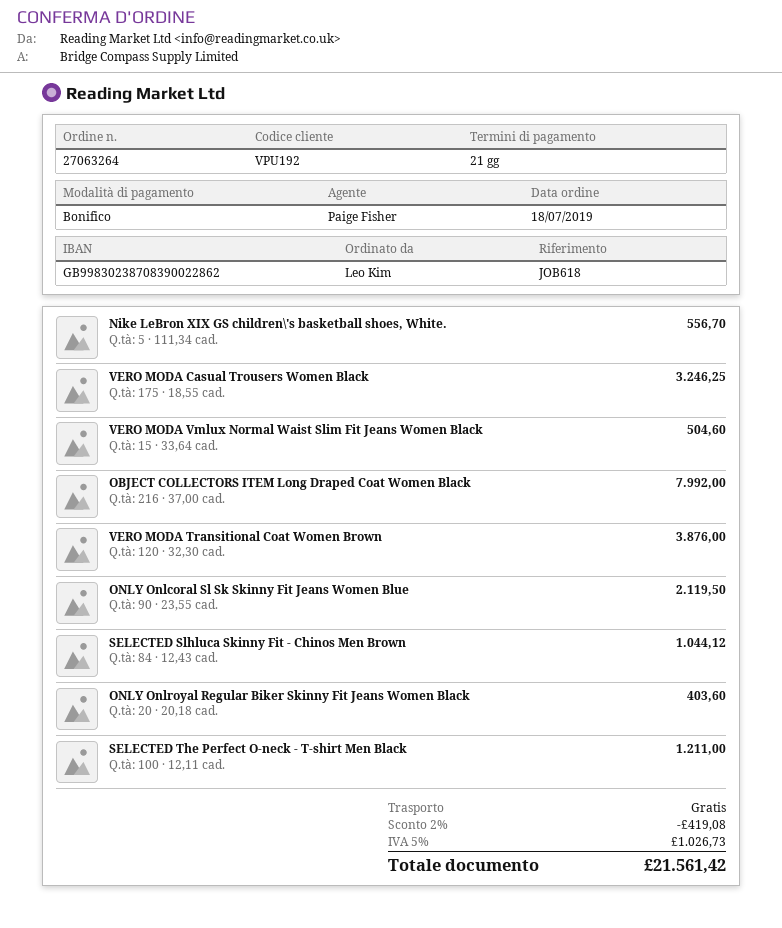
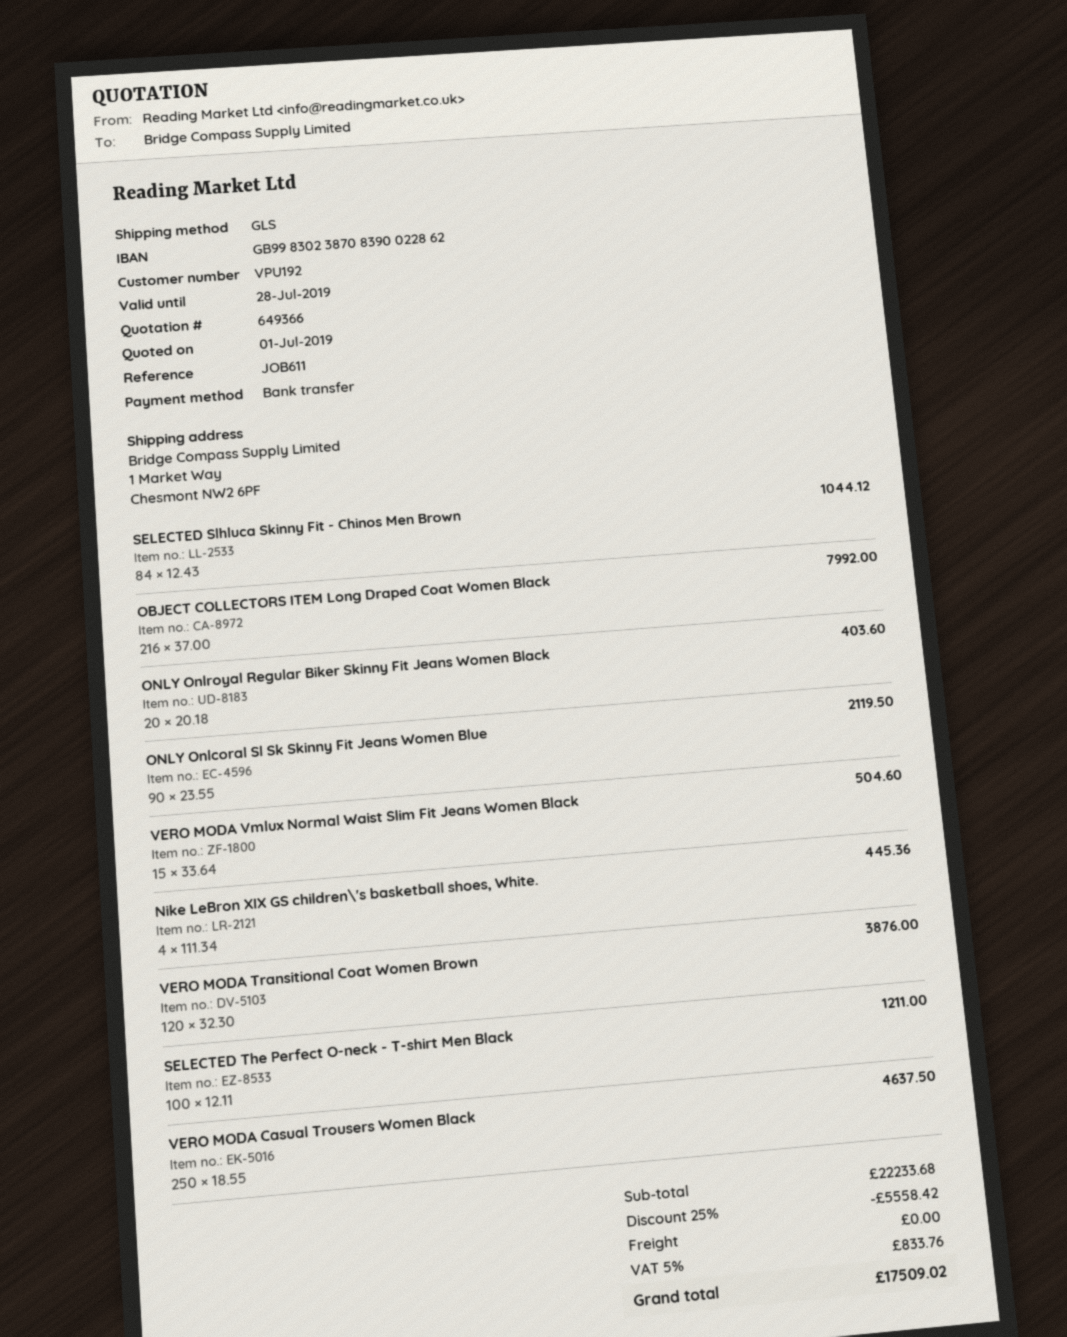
reference: JOB618 -> JOB611
Nike LeBron XIX GS children\'s basketball shoes, White.: 5 x 111.34 = 556.70 -> 4 x 111.34 = 445.36
VERO MODA Casual Trousers Women Black: 175 x 18.55 = 3246.25 -> 250 x 18.55 = 4637.50
discount: 2% = 419.08 -> 25% = 5558.42
tax: 5% = 1026.73 -> 5% = 833.76
total: 21561.42 -> 17509.02

